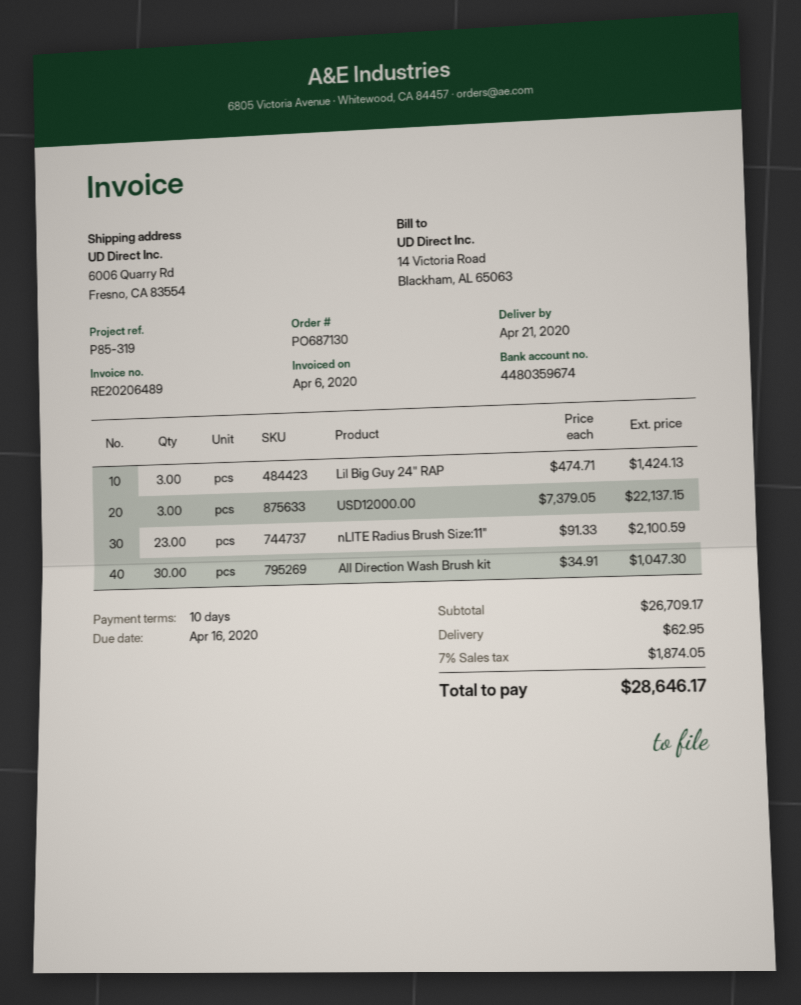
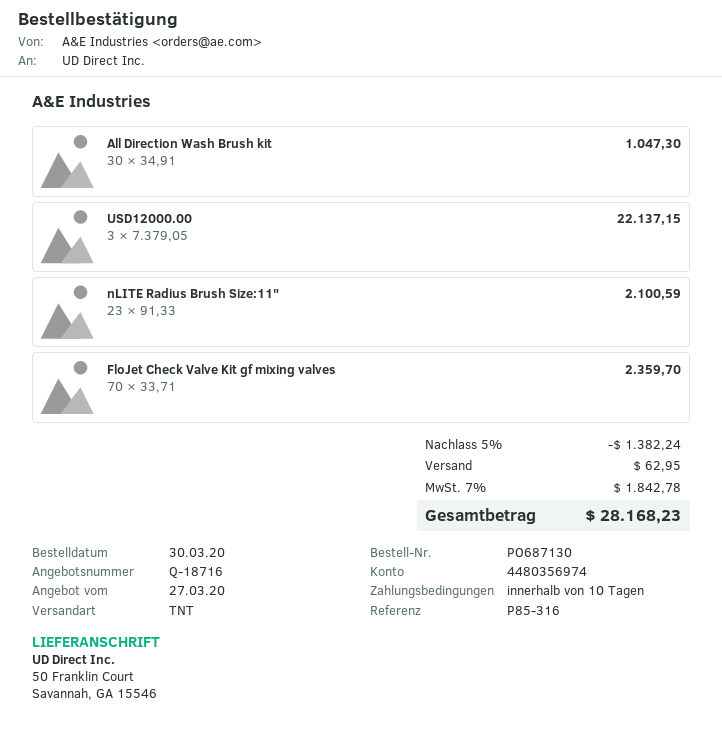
reference: P85-319 -> P85-316
bank account: 4480359674 -> 4480356974
ship to: 6006 Quarry Rd, Fresno, CA 83554 -> 50 Franklin Court, Savannah, GA 15546
Lil Big Guy 24" RAP: 3 x 474.71 = 1424.13 -> none
FloJet Check Valve Kit gf mixing valves: none -> 70 x 33.71 = 2359.70
discount: none -> 5% = 1382.24
tax: 7% = 1874.05 -> 7% = 1842.78
total: 28646.17 -> 28168.23

